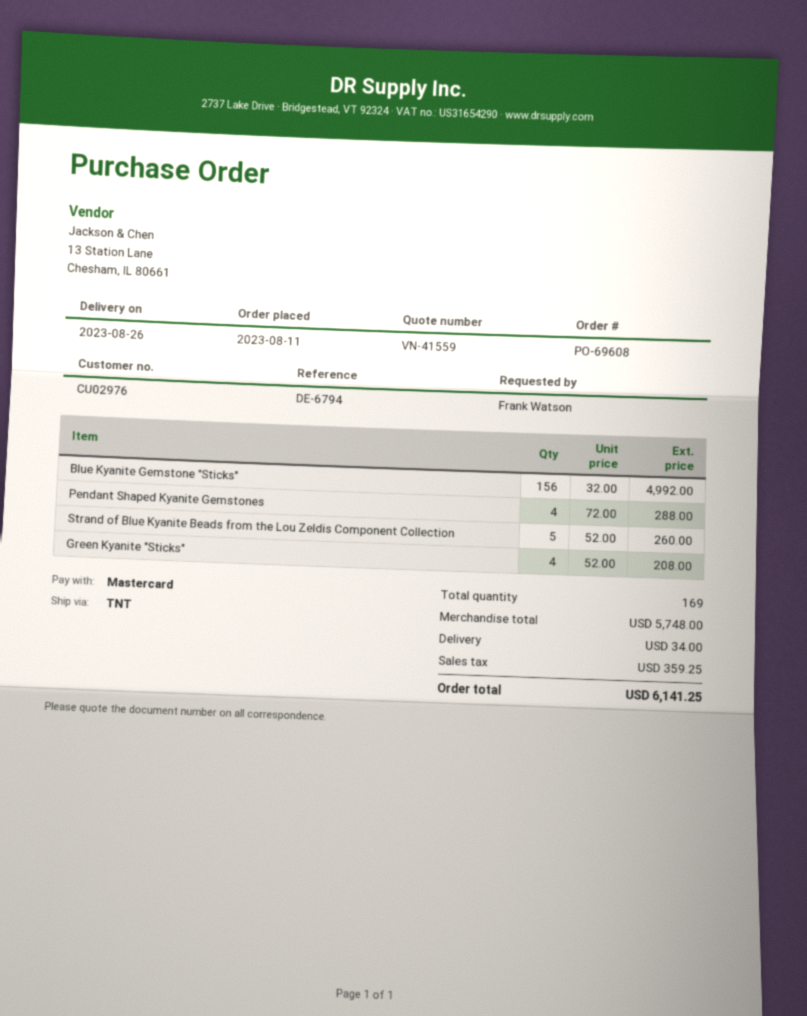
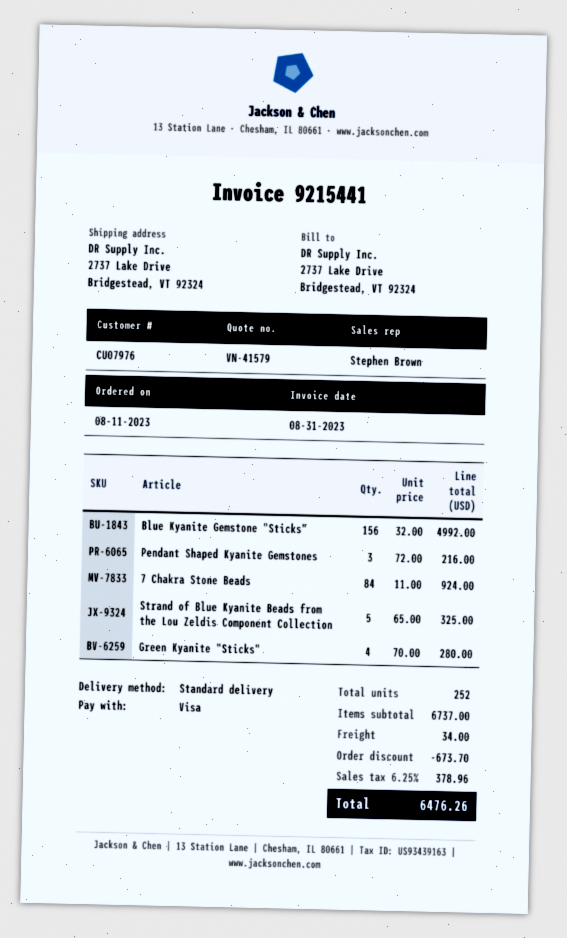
quote number: VN-41559 -> VN-41579
customer number: CU02976 -> CU07976
payment method: Mastercard -> Visa
shipping method: TNT -> standard
Pendant Shaped Kyanite Gemstones: 4 x 72.00 = 288.00 -> 3 x 72.00 = 216.00
Strand of Blue Kyanite Beads from the Lou Zeldis Component Collection: 5 x 52.00 = 260.00 -> 5 x 65.00 = 325.00
Green Kyanite "Sticks": 4 x 52.00 = 208.00 -> 4 x 70.00 = 280.00
7 Chakra Stone Beads: none -> 84 x 11.00 = 924.00
total quantity: 169 -> 252
subtotal: 5748.00 -> 6737.00
discount: none -> 673.70
tax: 359.25 -> 378.96
total: 6141.25 -> 6476.26

